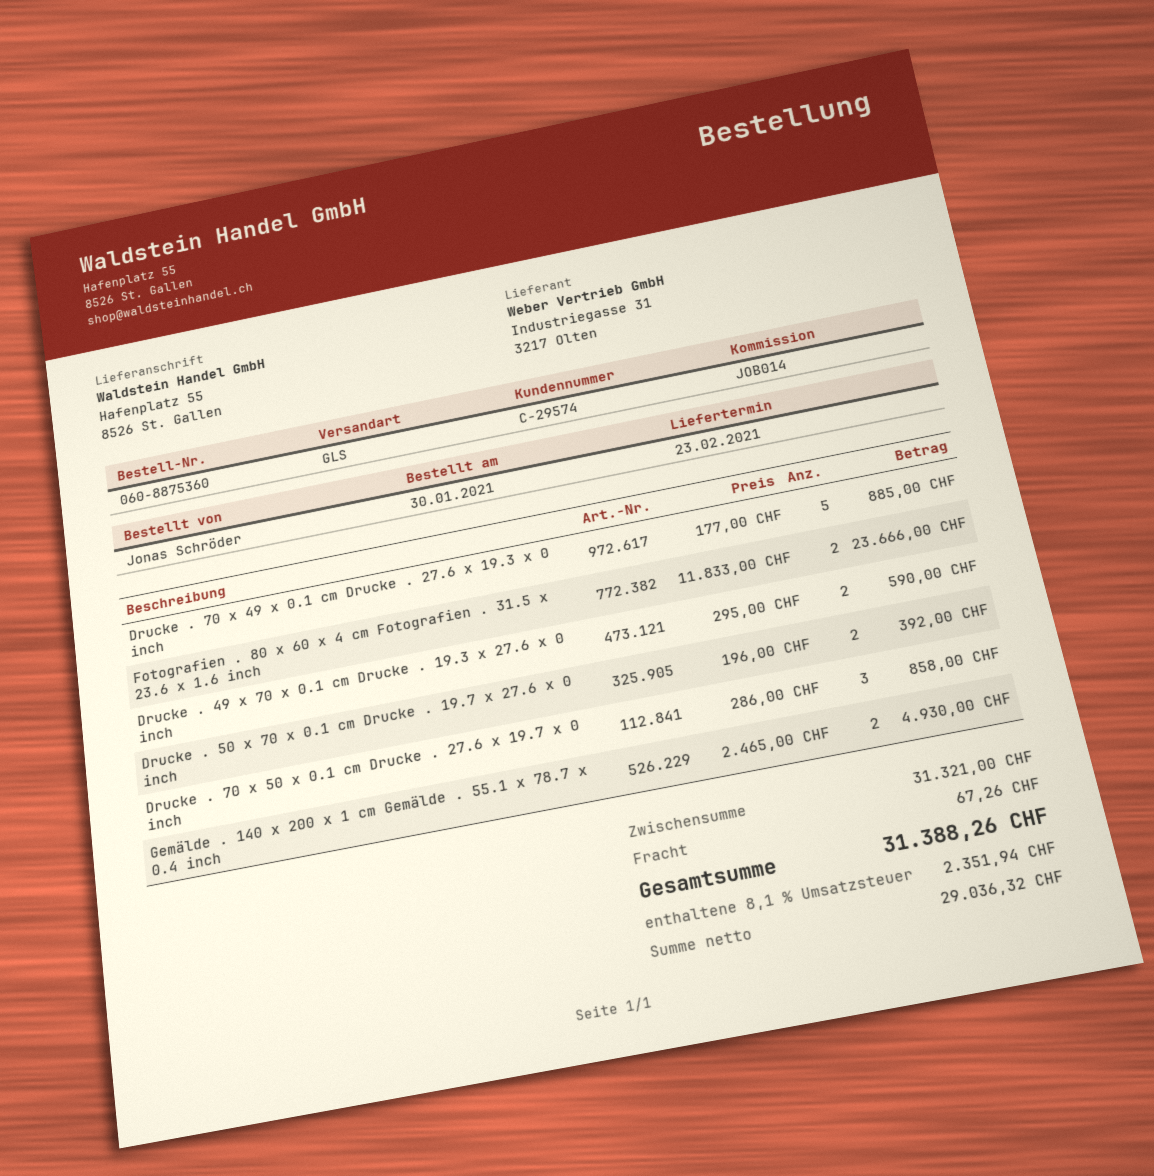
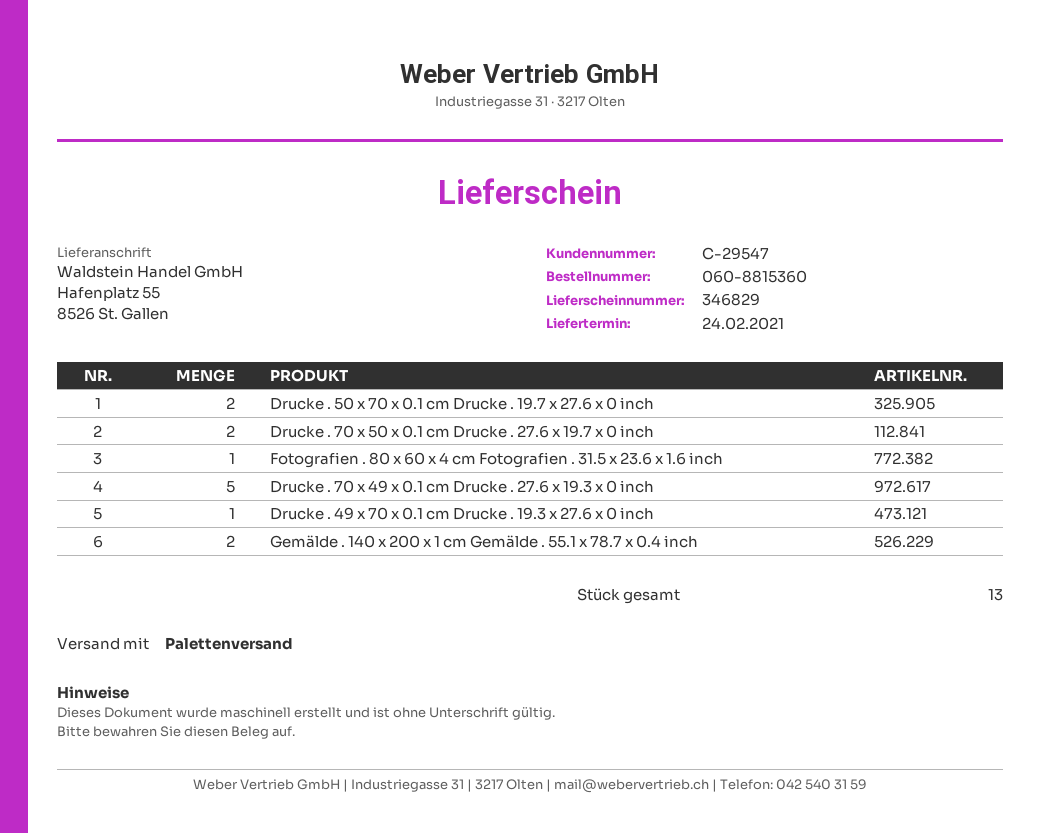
order number: 060-8875360 -> 060-8815360
delivery date: 2021-02-23 -> 2021-02-24
customer number: C-29574 -> C-29547
shipping method: GLS -> pallet freight
Fotografien . 80 x 60 x 4 cm Fotografien . 31.5 x 23.6 x 1.6 inch: 2 -> 1
Drucke . 49 x 70 x 0.1 cm Drucke . 19.3 x 27.6 x 0 inch: 2 -> 1
Drucke . 70 x 50 x 0.1 cm Drucke . 27.6 x 19.7 x 0 inch: 3 -> 2

